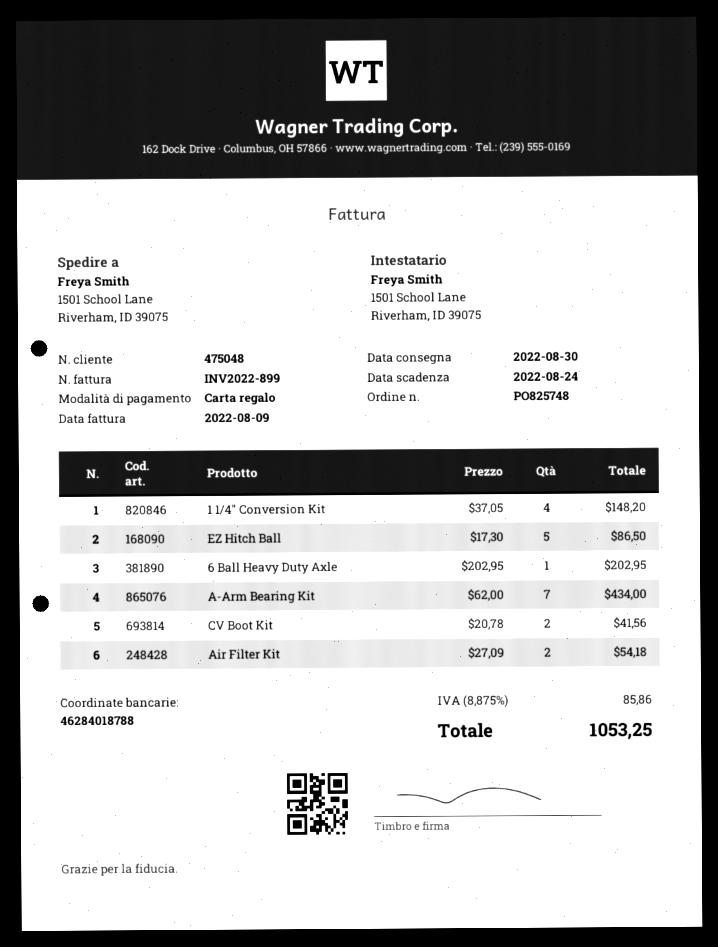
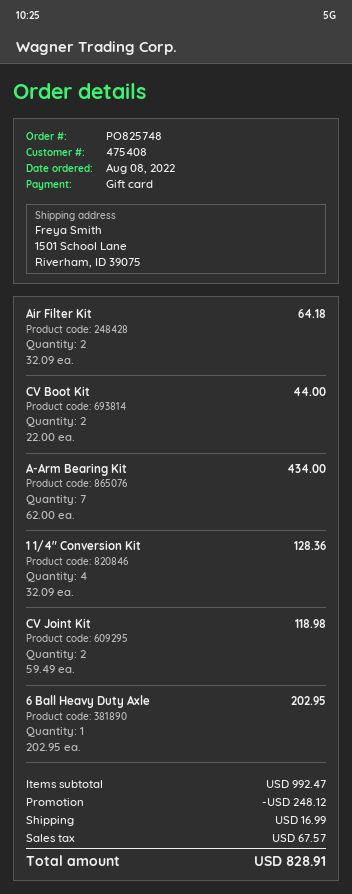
customer number: 475048 -> 475408
1 1/4" Conversion Kit: 4 x 37.05 = 148.20 -> 4 x 32.09 = 128.36
EZ Hitch Ball: 5 x 17.30 = 86.50 -> none
CV Boot Kit: 2 x 20.78 = 41.56 -> 2 x 22.00 = 44.00
Air Filter Kit: 2 x 27.09 = 54.18 -> 2 x 32.09 = 64.18
CV Joint Kit: none -> 2 x 59.49 = 118.98
discount: none -> 248.12
shipping: none -> 16.99
tax: 85.86 -> 67.57
total: 1053.25 -> 828.91

